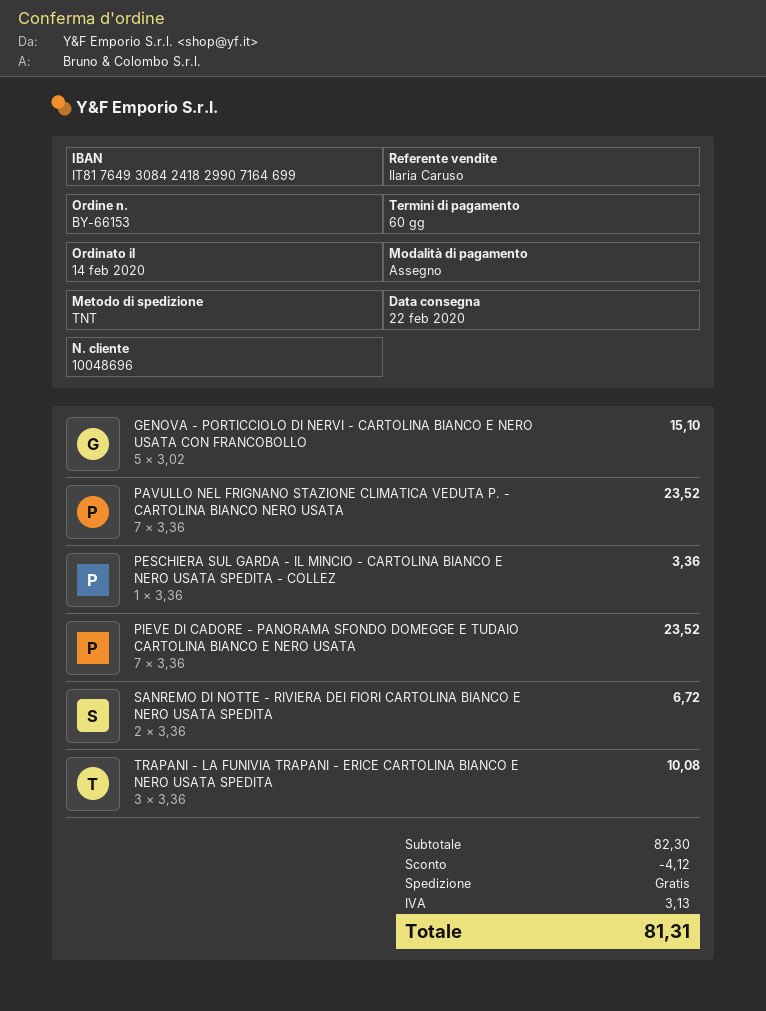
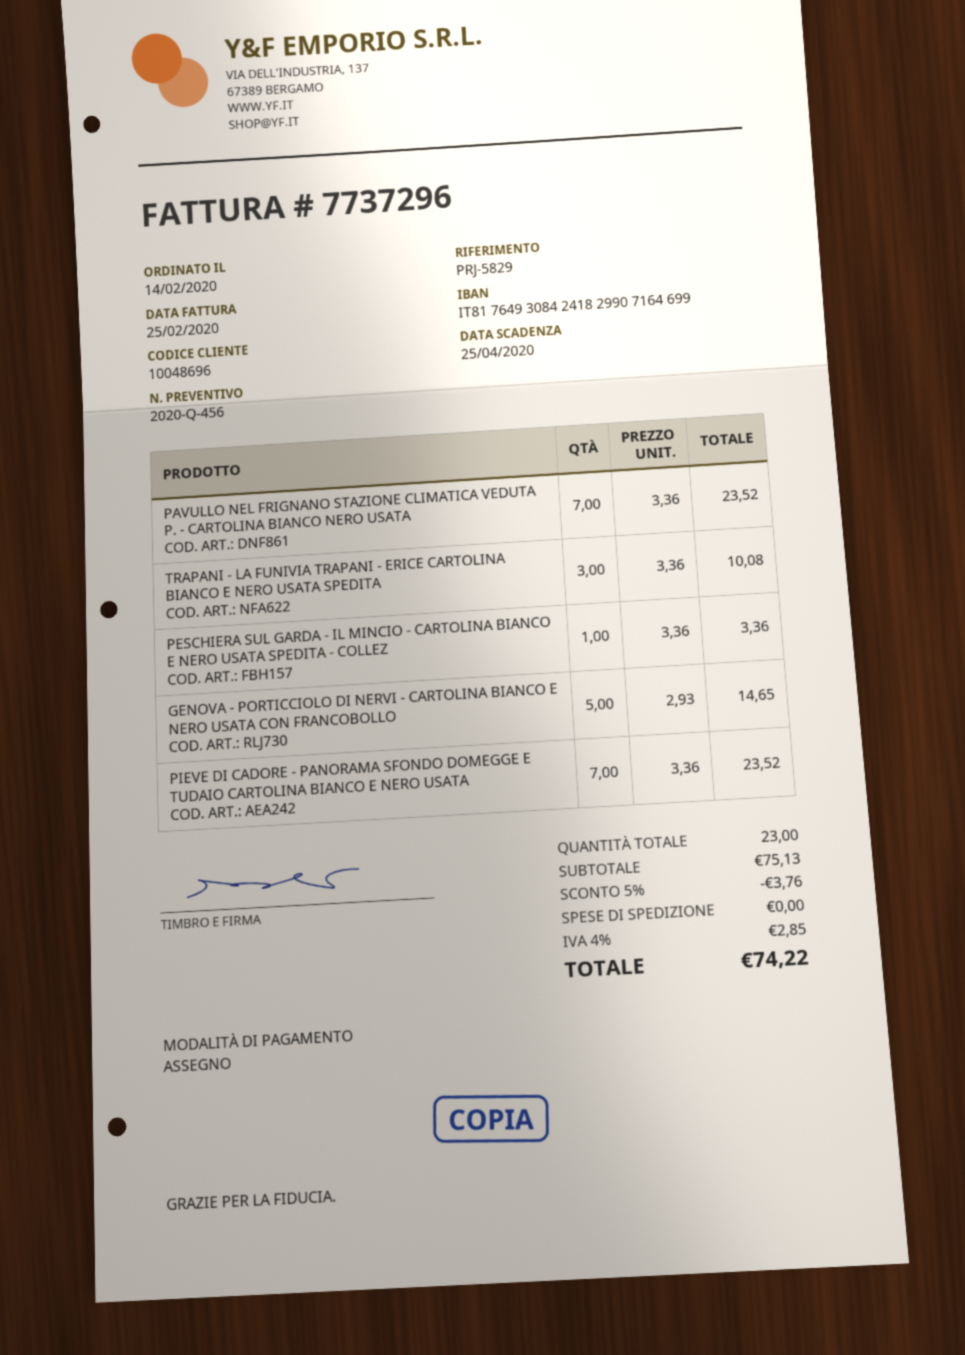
GENOVA - PORTICCIOLO DI NERVI - CARTOLINA BIANCO E NERO USATA CON FRANCOBOLLO: 5 x 3.02 = 15.10 -> 5 x 2.93 = 14.65
SANREMO DI NOTTE - RIVIERA DEI FIORI CARTOLINA BIANCO E NERO USATA SPEDITA: 2 x 3.36 = 6.72 -> none
subtotal: 82.30 -> 75.13
discount: 4.12 -> 3.76
tax: 3.13 -> 2.85
total: 81.31 -> 74.22

